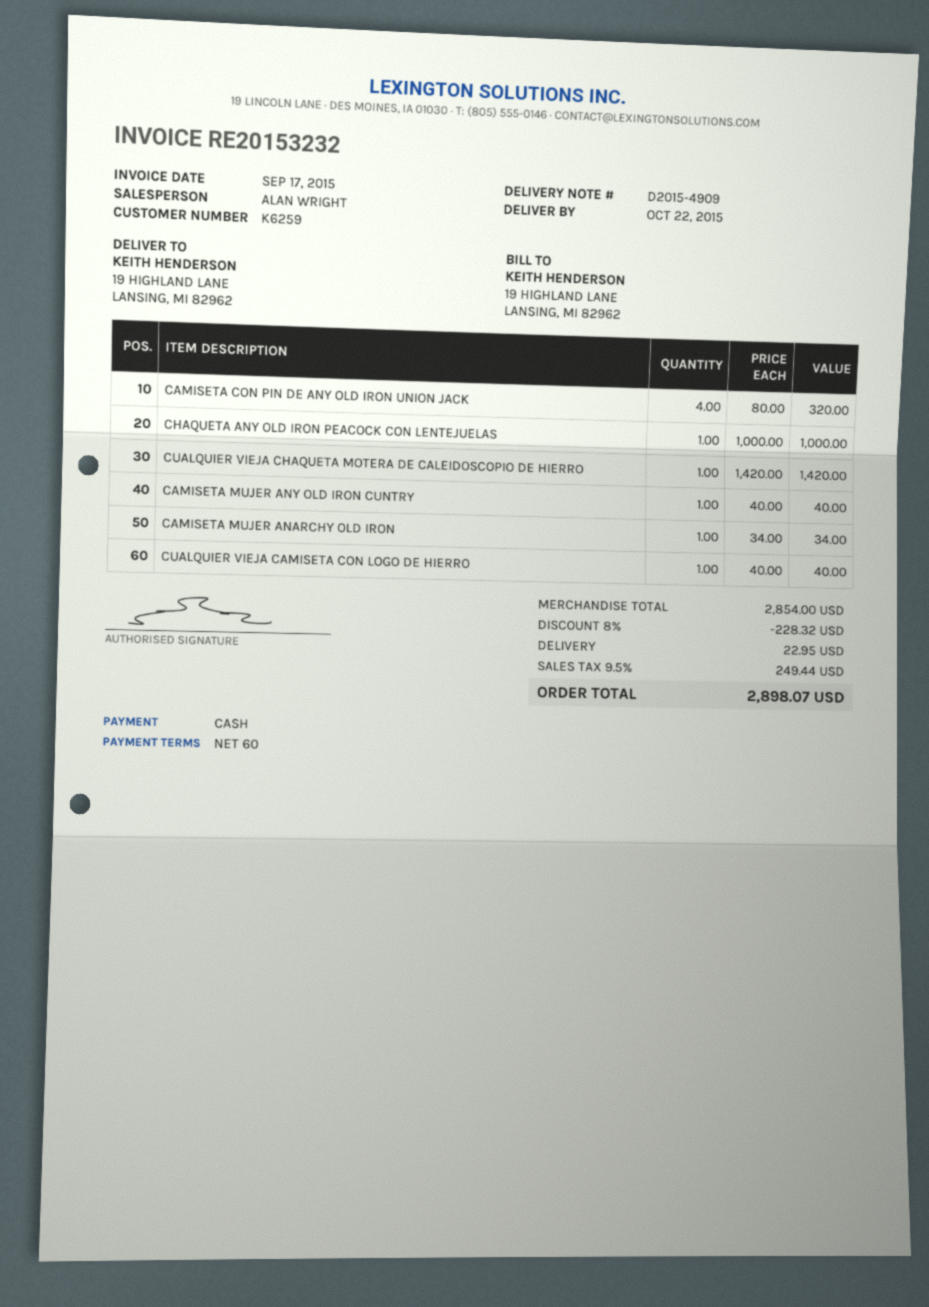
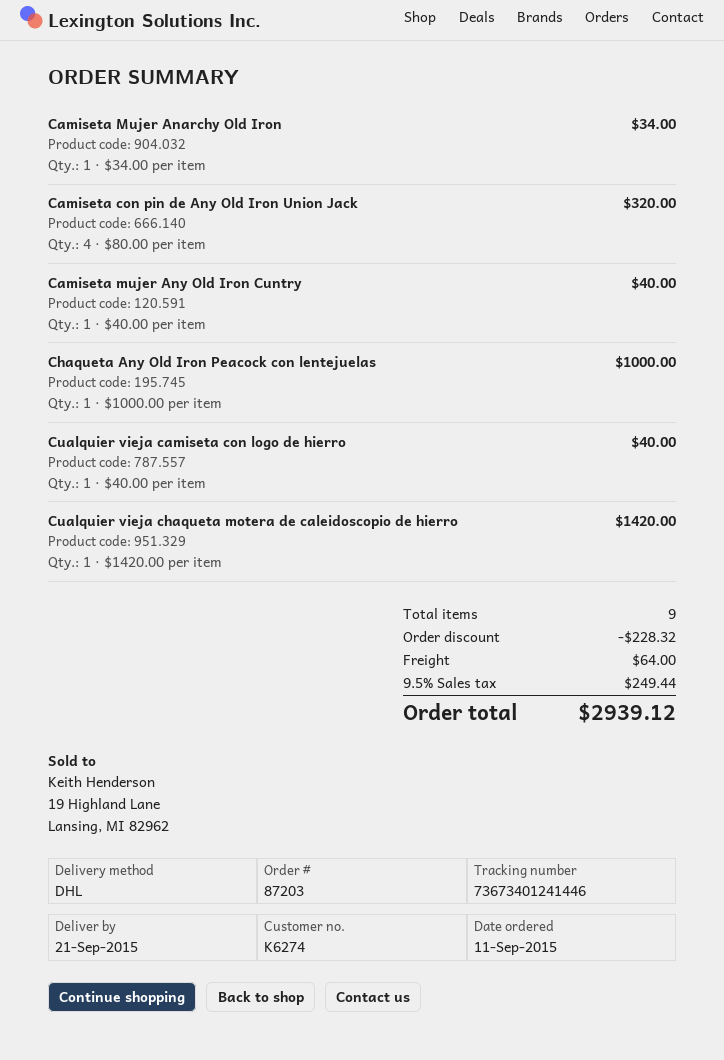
delivery date: 2015-10-22 -> 2015-09-21
customer number: K6259 -> K6274
shipping: 22.95 -> 64.00
total: 2898.07 -> 2939.12

